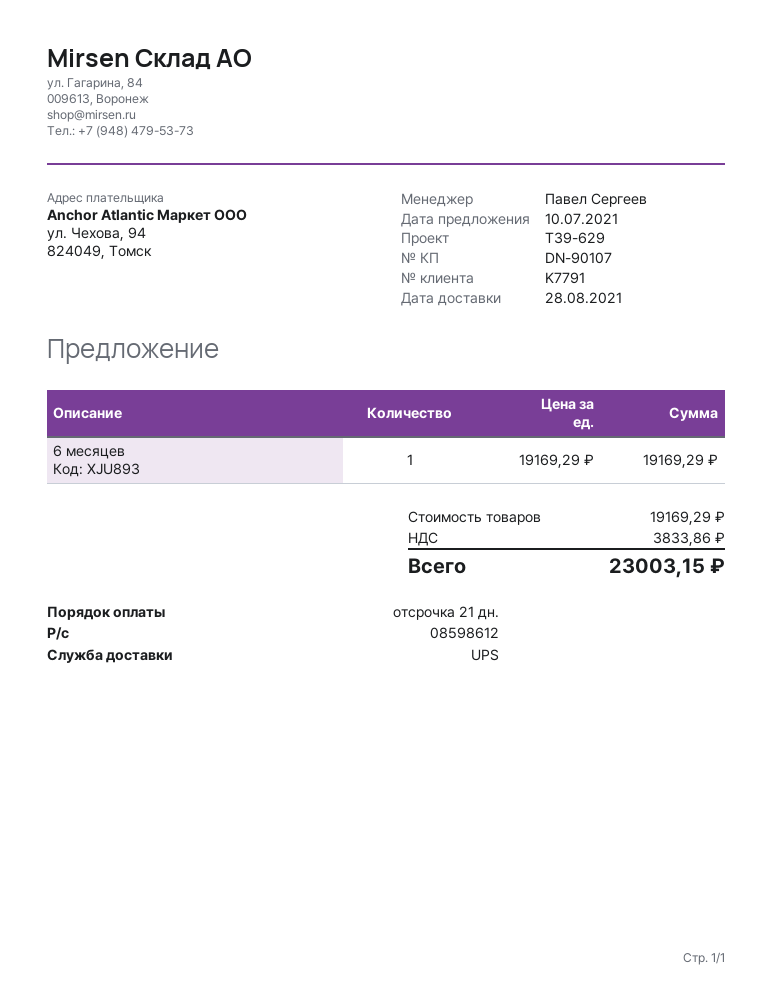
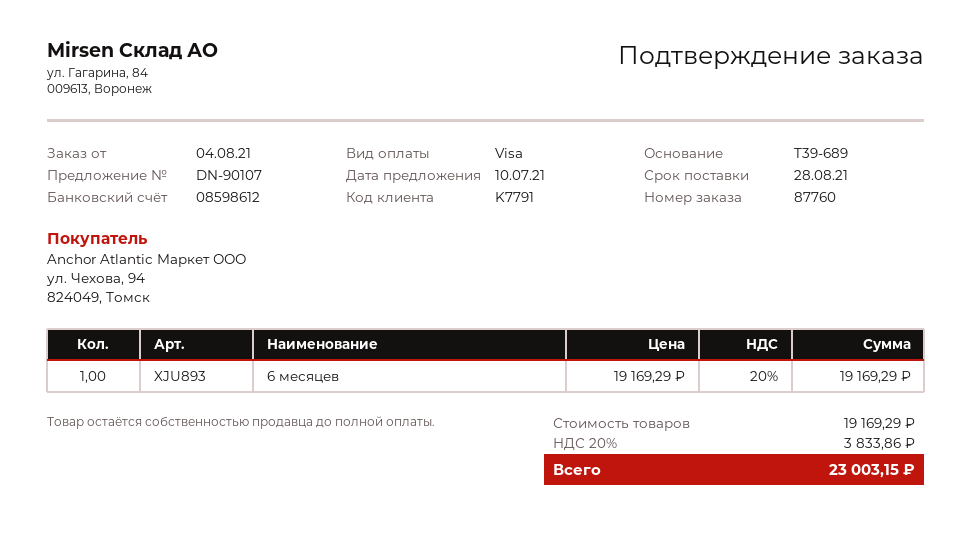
reference: T39-629 -> T39-689

